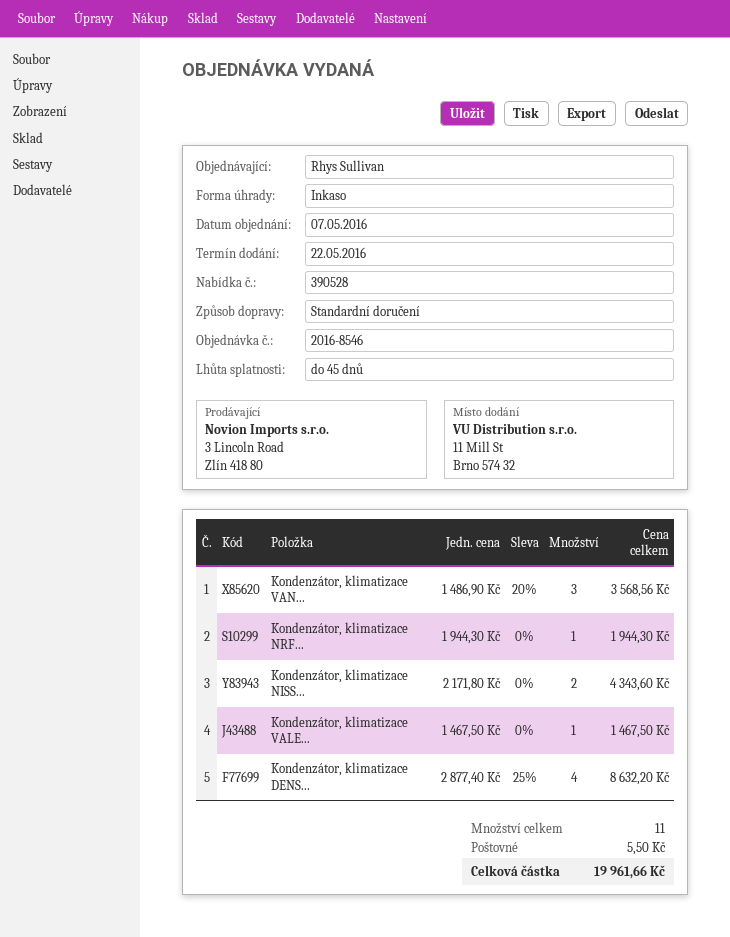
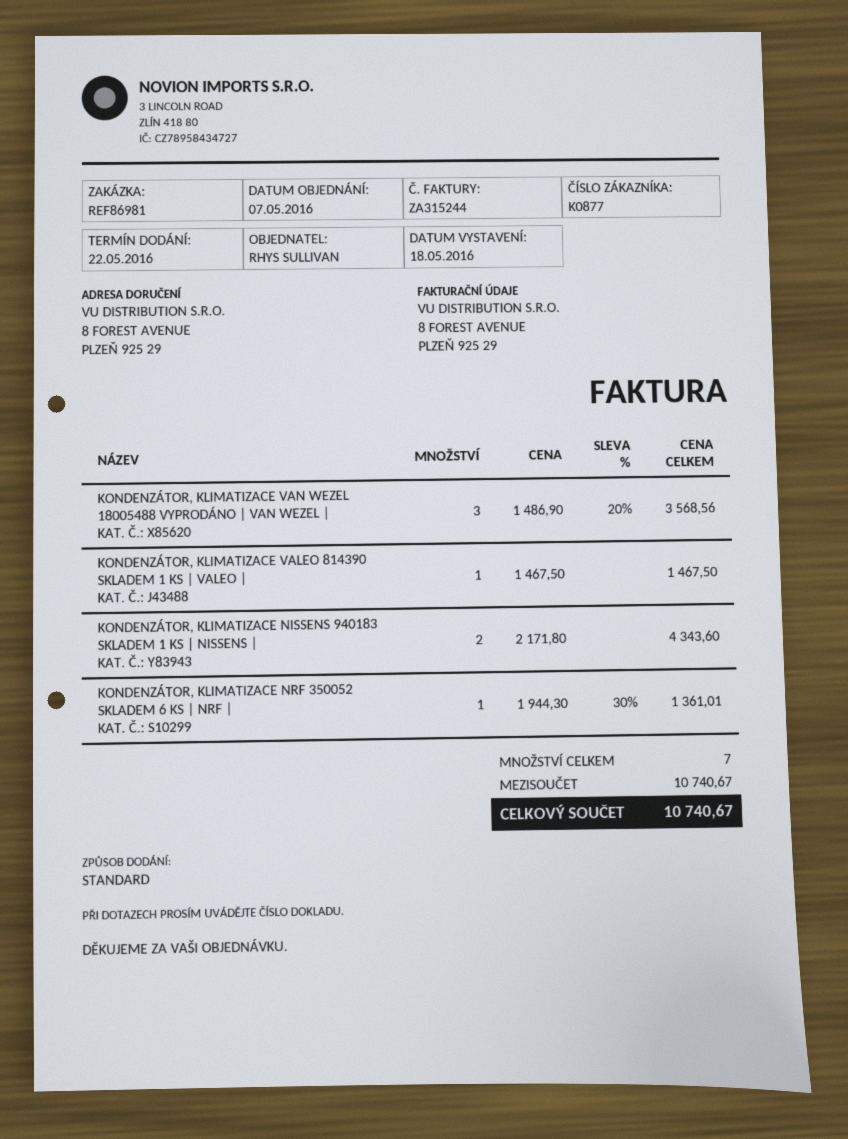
ship to: 11 Mill St, Brno 574 32 -> 8 FOREST AVENUE, PLZEŇ 925 29
Kondenzátor, klimatizace NRF...: 1 x 1944.30 = 1944.30 -> 1 x 1944.30 - 30% = 1361.01
Kondenzátor, klimatizace DENS...: 4 x 2877.40 - 25% = 8632.20 -> none
total quantity: 11 -> 7
shipping: 5.50 -> none
total: 19961.66 -> 10740.67

